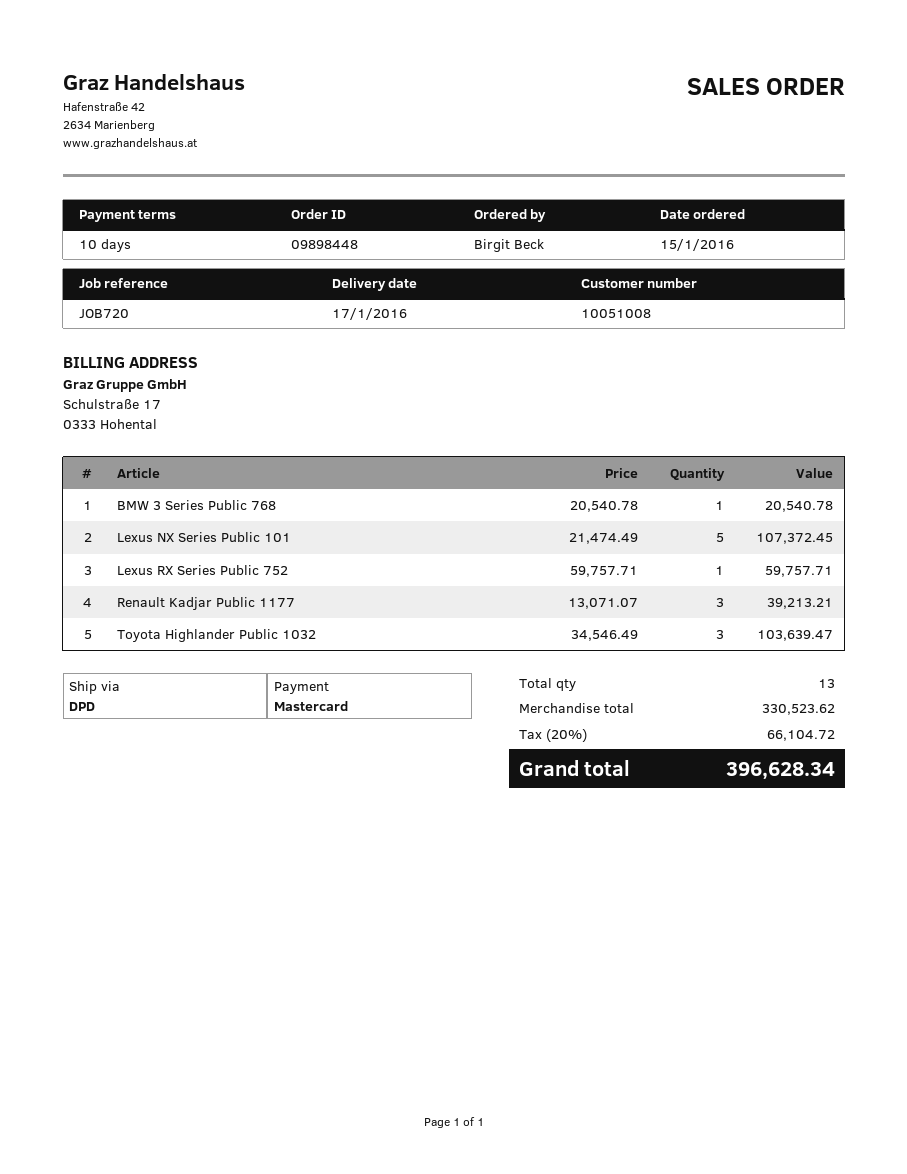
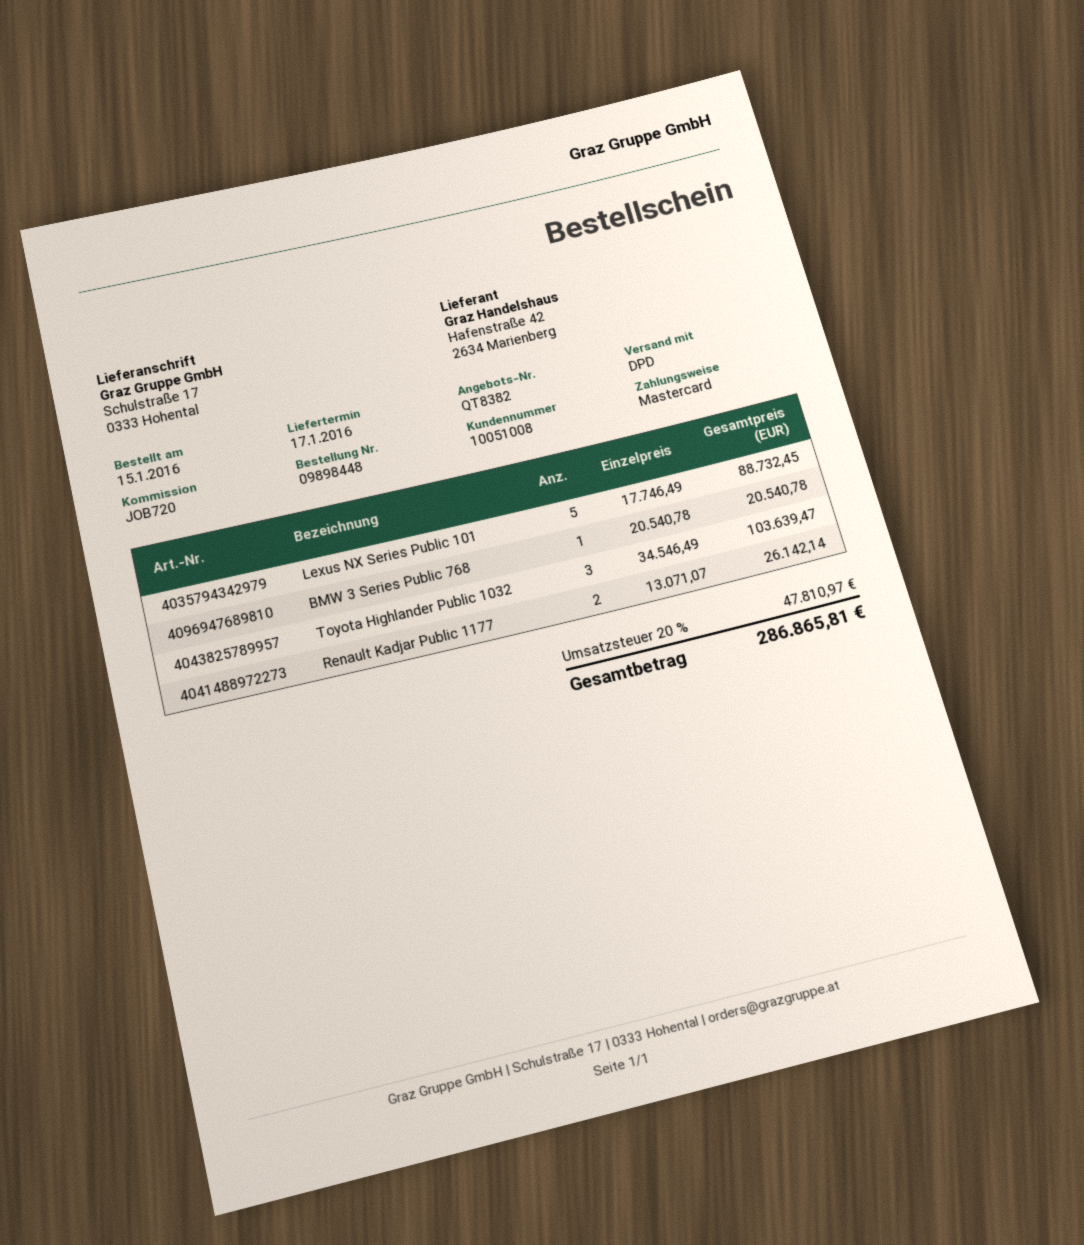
Lexus NX Series Public 101: 5 x 21474.49 = 107372.45 -> 5 x 17746.49 = 88732.45
Lexus RX Series Public 752: 1 x 59757.71 = 59757.71 -> none
Renault Kadjar Public 1177: 3 x 13071.07 = 39213.21 -> 2 x 13071.07 = 26142.14
tax: 20% = 66104.72 -> 20% = 47810.97
total: 396628.34 -> 286865.81

